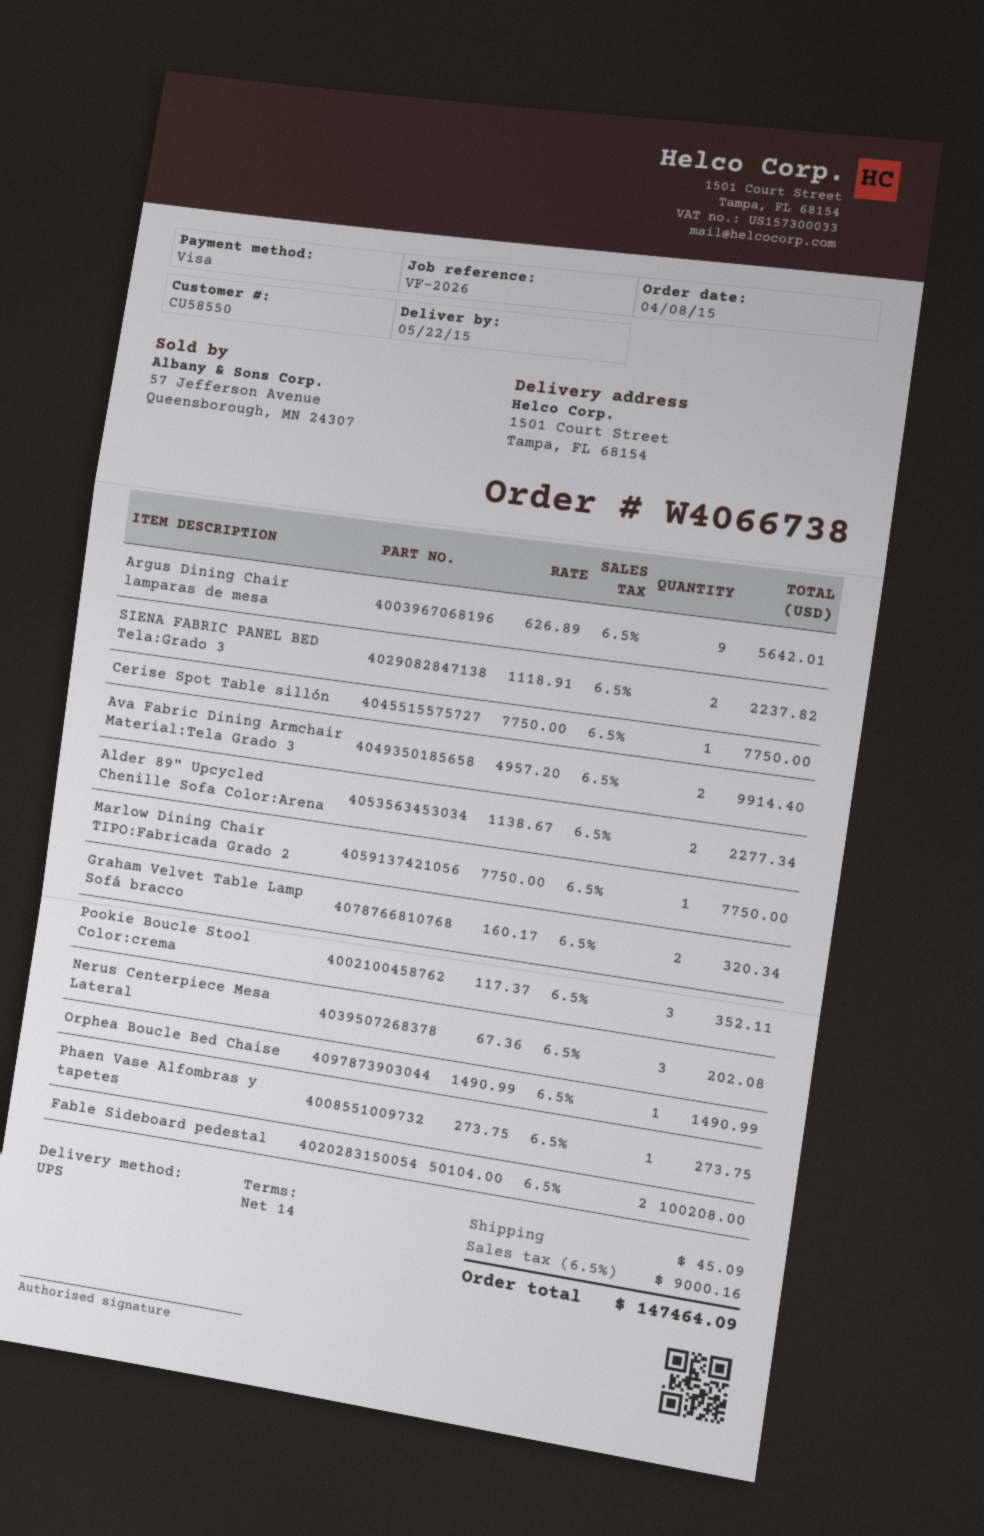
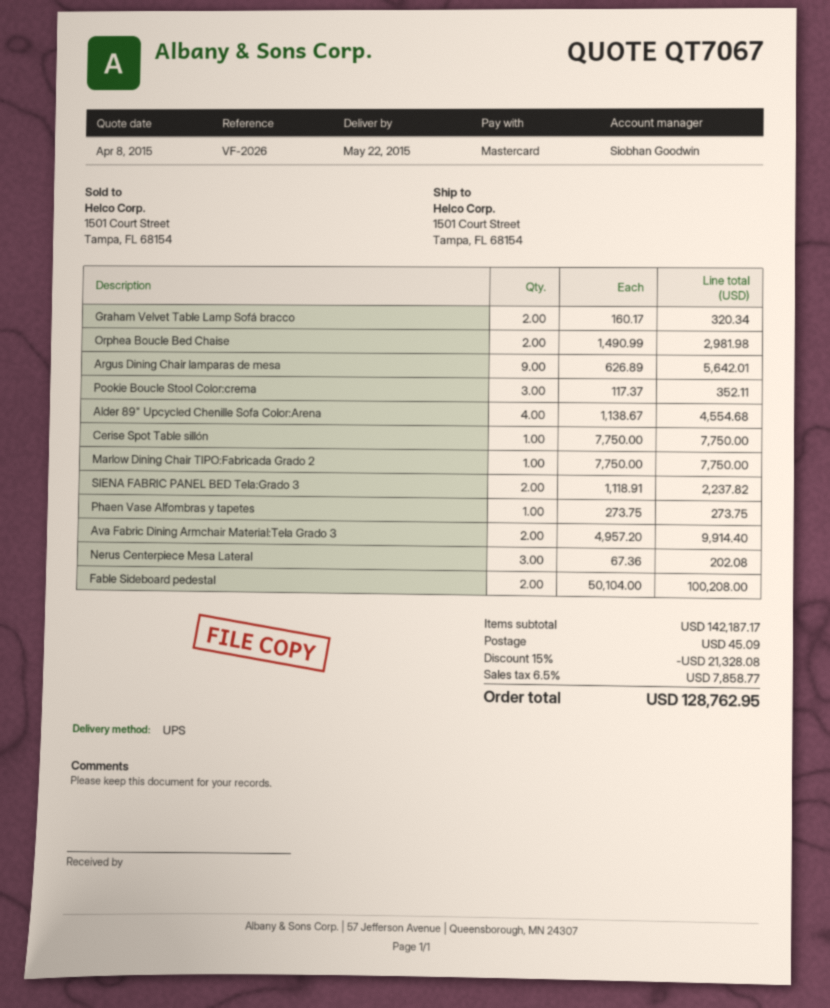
payment method: Visa -> Mastercard
Alder 89" Upcycled Chenille Sofa Color:Arena: 2 x 1138.67 = 2277.34 -> 4 x 1138.67 = 4554.68
Orphea Boucle Bed Chaise: 1 x 1490.99 = 1490.99 -> 2 x 1490.99 = 2981.98
discount: none -> 15% = 21328.08
tax: 6.5% = 9000.16 -> 6.5% = 7858.77
total: 147464.09 -> 128762.95

